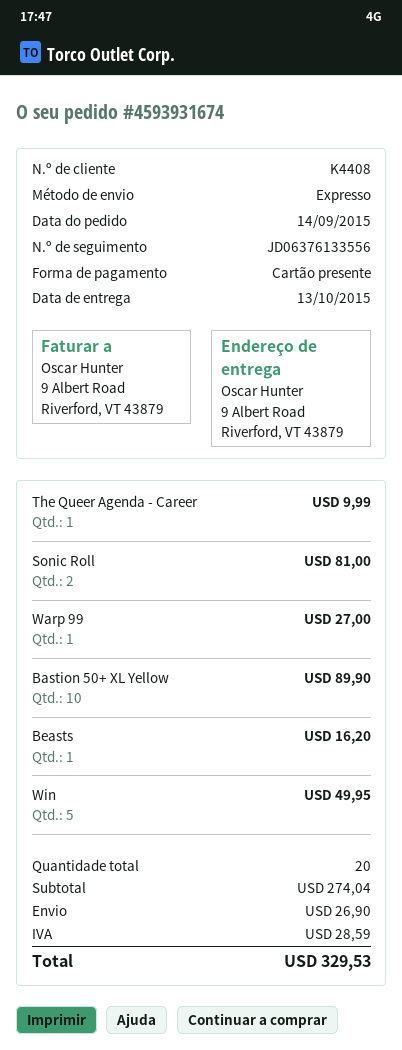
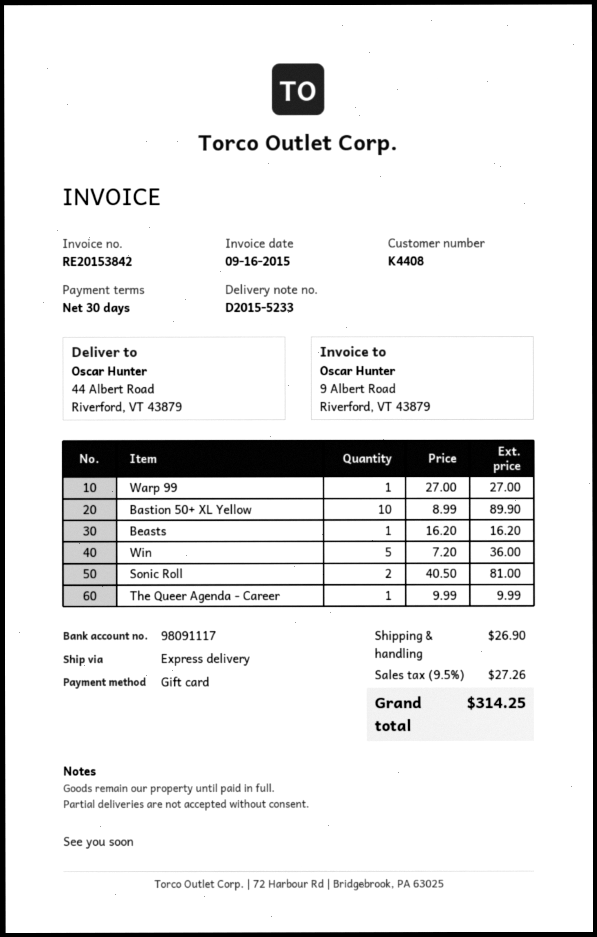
ship to: 9 Albert Road, Riverford, VT 43879 -> 44 Albert Road, Riverford, VT 43879
Win: 5 for 49.95 -> 5 for 36.00
tax: 28.59 -> 27.26
total: 329.53 -> 314.25

